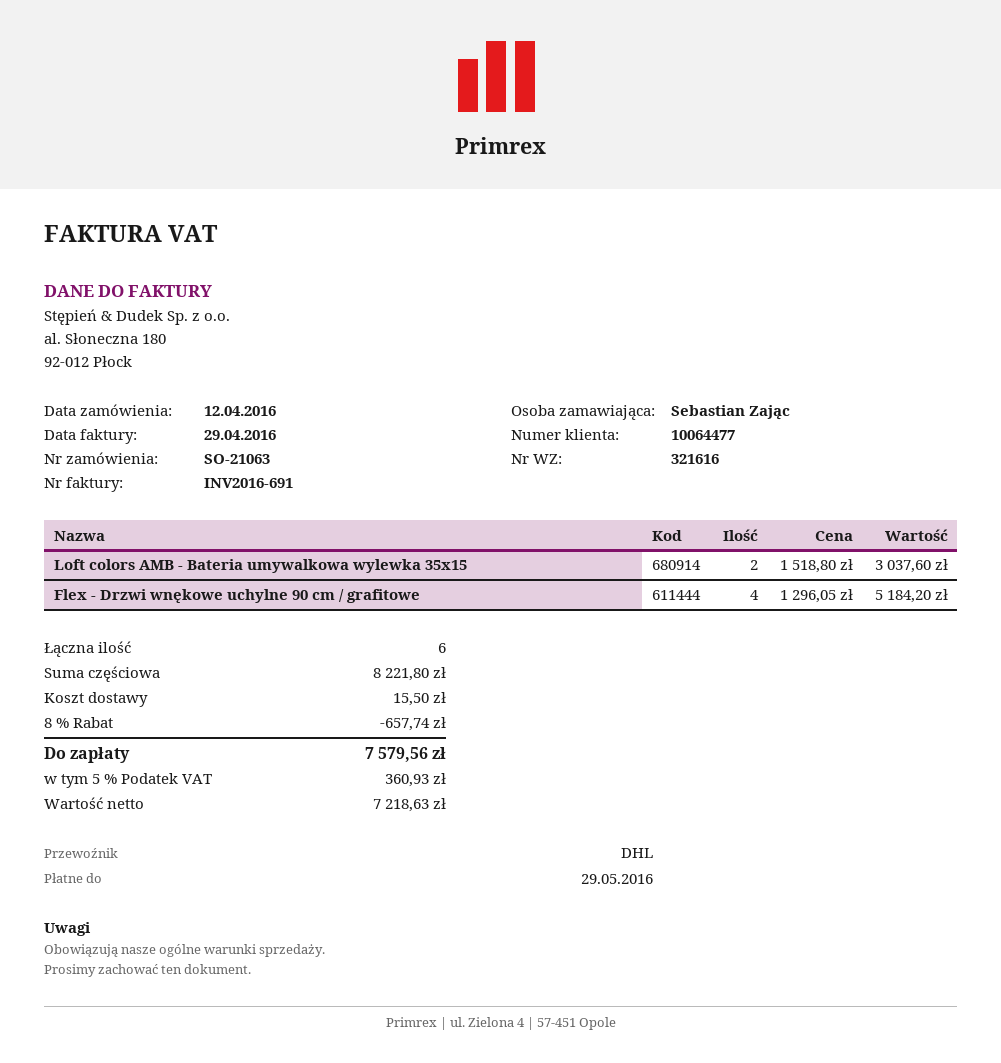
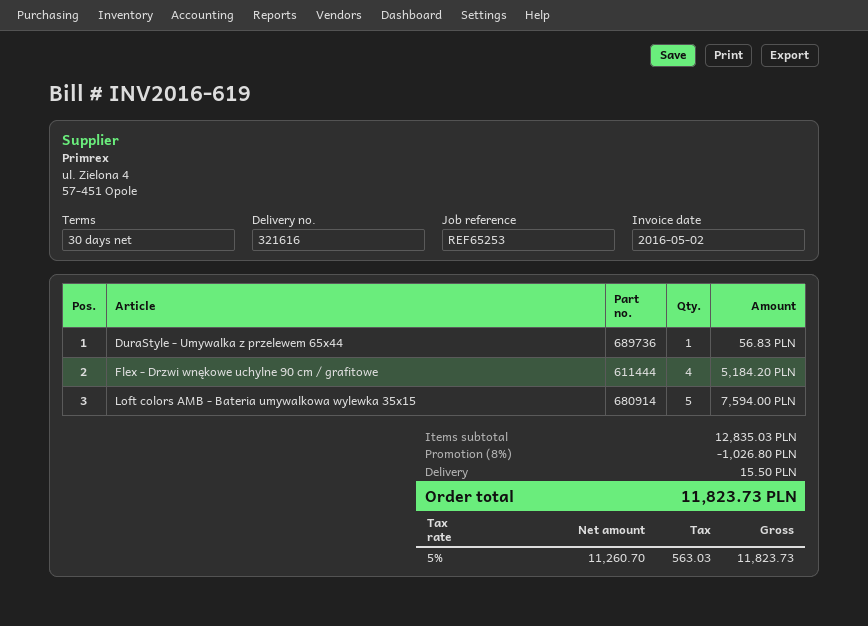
invoice number: INV2016-691 -> INV2016-619
invoice date: 2016-04-29 -> 2016-05-02
Loft colors AMB - Bateria umywalkowa wylewka 35x15: 2 for 3037.60 -> 5 for 7594.00
DuraStyle - Umywalka z przelewem 65x44: none -> 1 for 56.83
subtotal: 8221.80 -> 12835.03
discount: 8% = 657.74 -> 8% = 1026.80
net: 7218.63 -> 11260.70
tax: 5% = 360.93 -> 5% = 563.03
total: 7579.56 -> 11823.73

